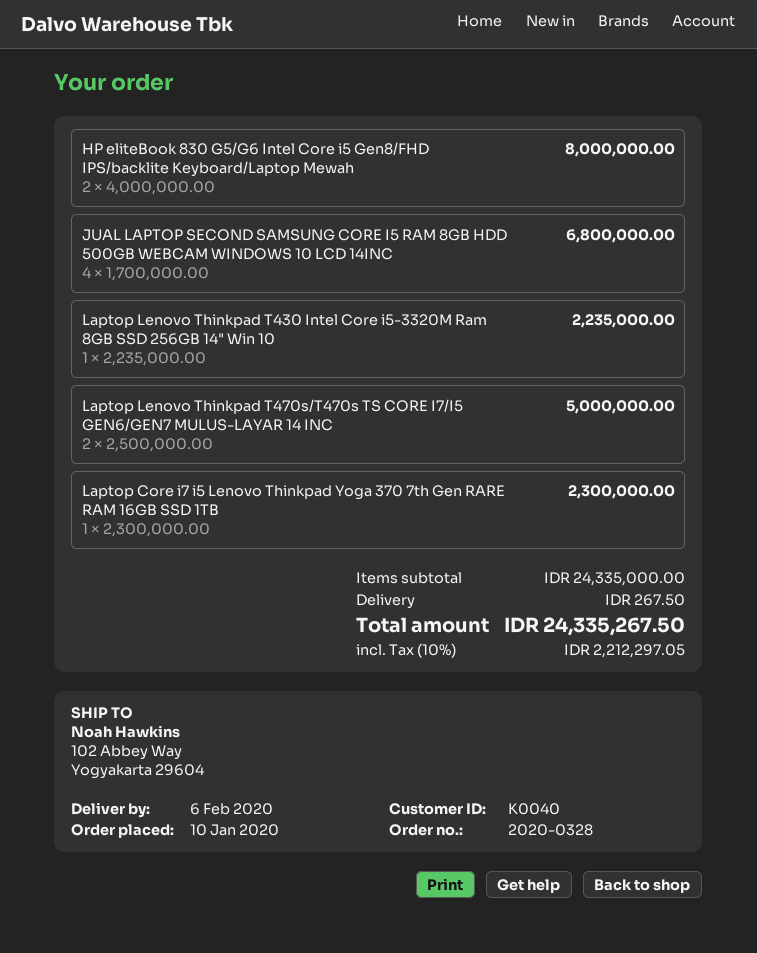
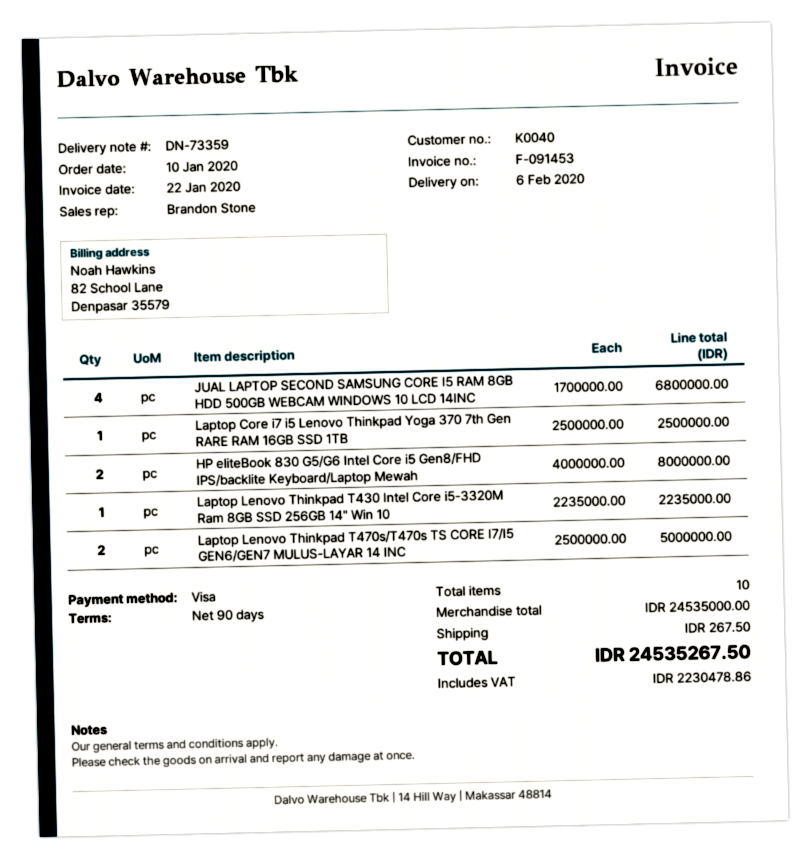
Laptop Core i7 i5 Lenovo Thinkpad Yoga 370 7th Gen RARE RAM 16GB SSD 1TB: 1 x 2300000.00 = 2300000.00 -> 1 x 2500000.00 = 2500000.00
subtotal: 24335000.00 -> 24535000.00
tax: 2212297.05 -> 2230478.86
total: 24335267.50 -> 24535267.50

